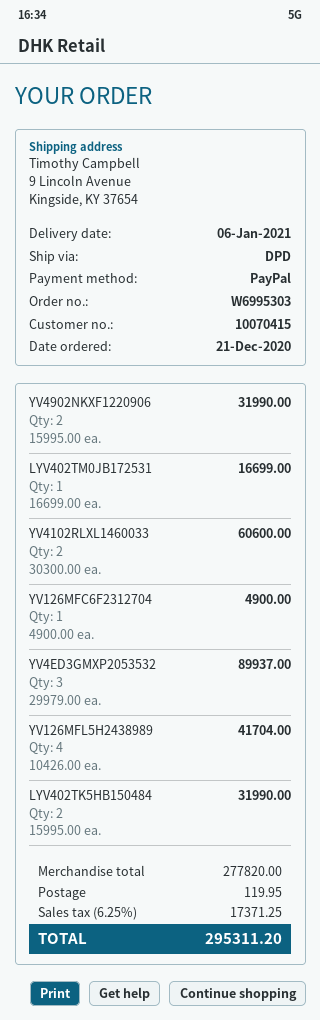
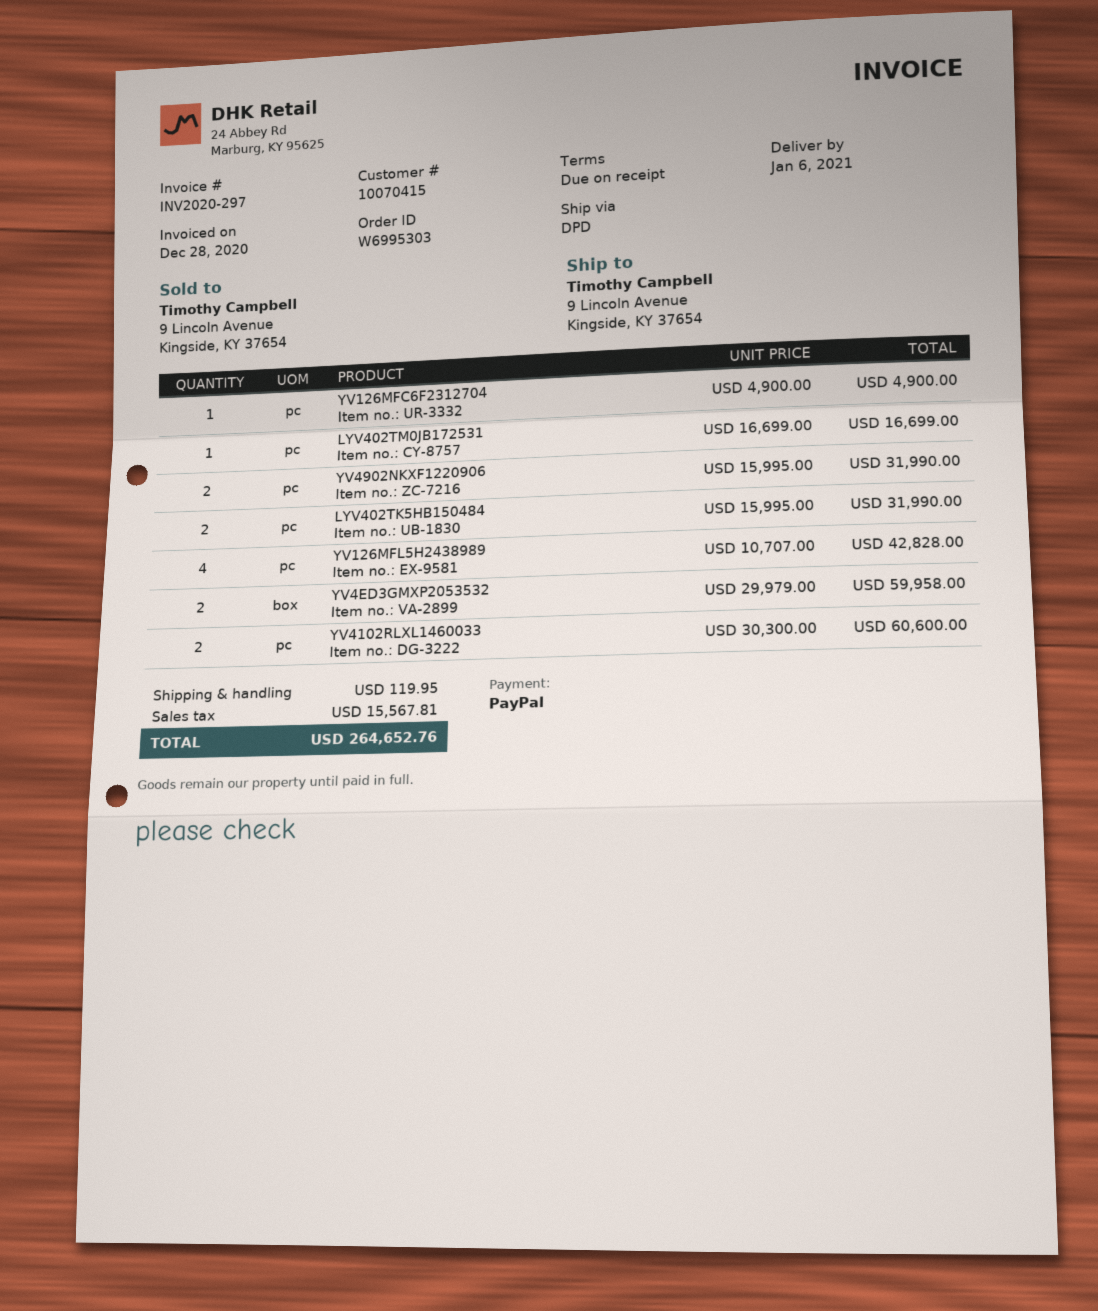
YV4ED3GMXP2053532: 3 x 29979.00 = 89937.00 -> 2 x 29979.00 = 59958.00
YV126MFL5H2438989: 4 x 10426.00 = 41704.00 -> 4 x 10707.00 = 42828.00
tax: 17371.25 -> 15567.81
total: 295311.20 -> 264652.76

